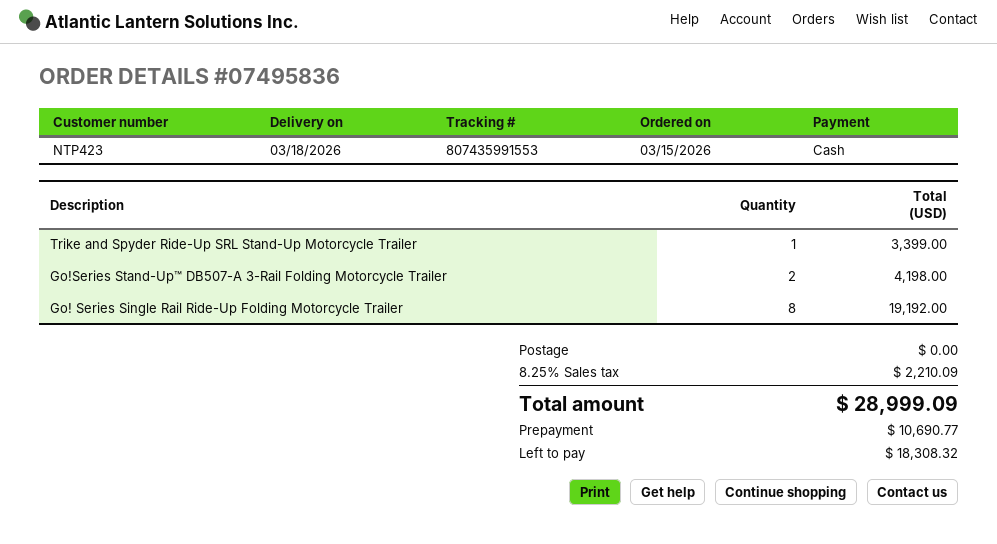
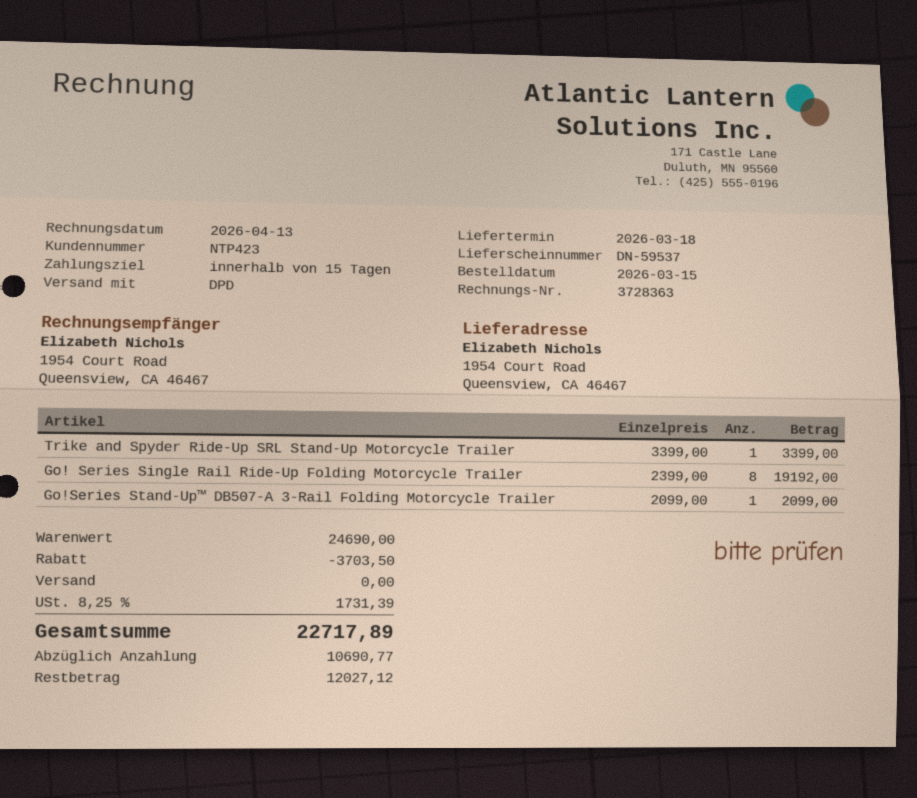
Go!Series Stand-Up™ DB507-A 3-Rail Folding Motorcycle Trailer: 2 for 4198.00 -> 1 for 2099.00
discount: none -> 3703.50
tax: 8.25% = 2210.09 -> 8.25% = 1731.39
total: 28999.09 -> 22717.89
balance: 18308.32 -> 12027.12

